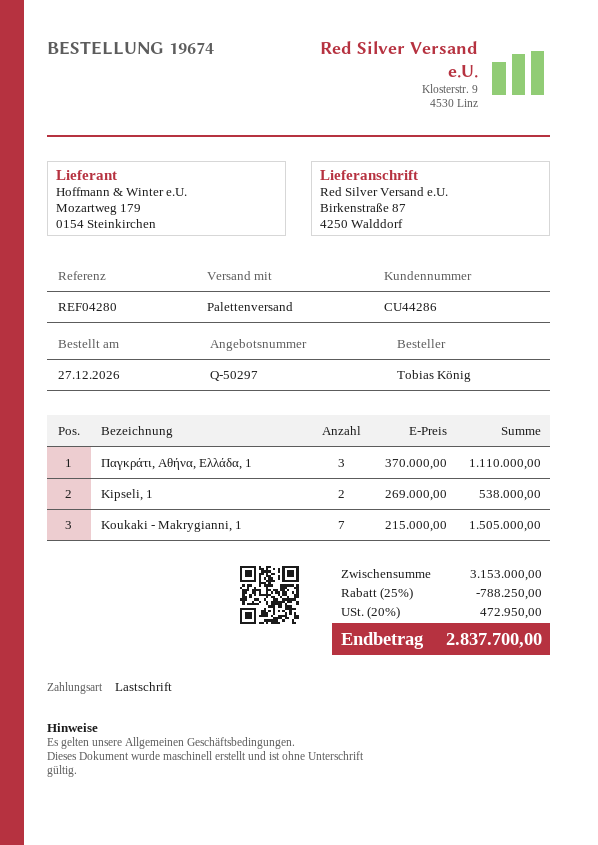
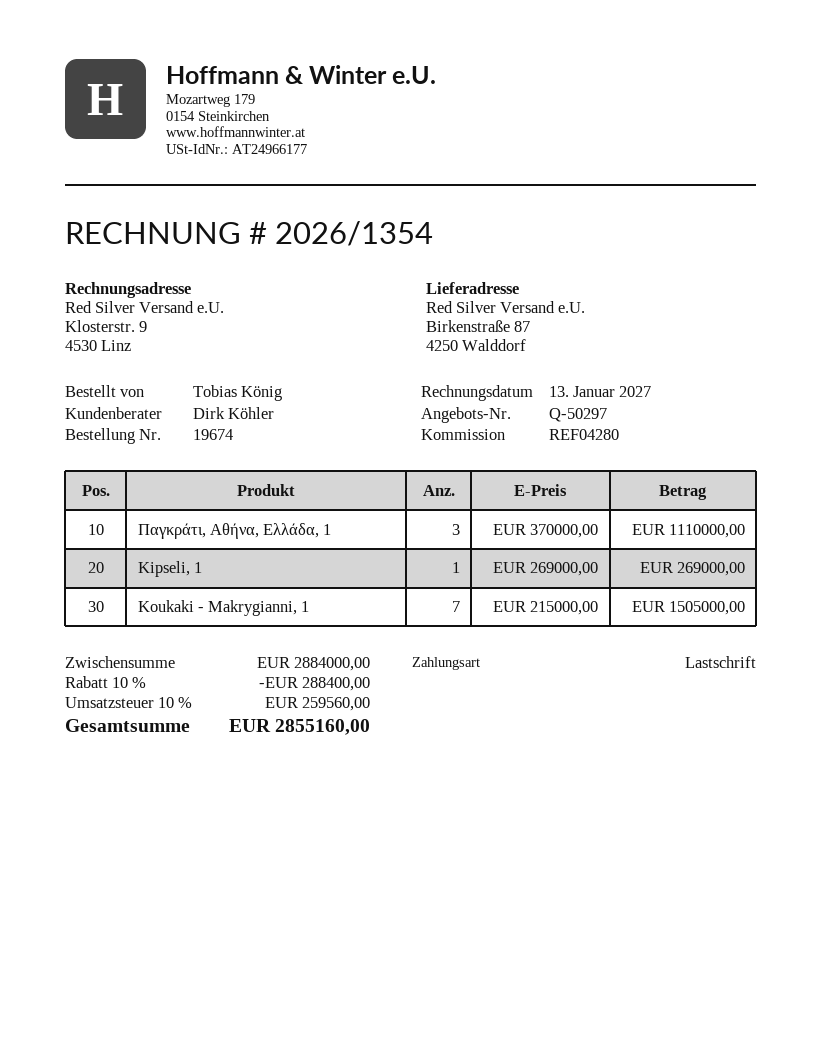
Kipseli, 1: 2 x 269000.00 = 538000.00 -> 1 x 269000.00 = 269000.00
subtotal: 3153000.00 -> 2884000.00
discount: 25% = 788250.00 -> 10% = 288400.00
tax: 20% = 472950.00 -> 10% = 259560.00
total: 2837700.00 -> 2855160.00

